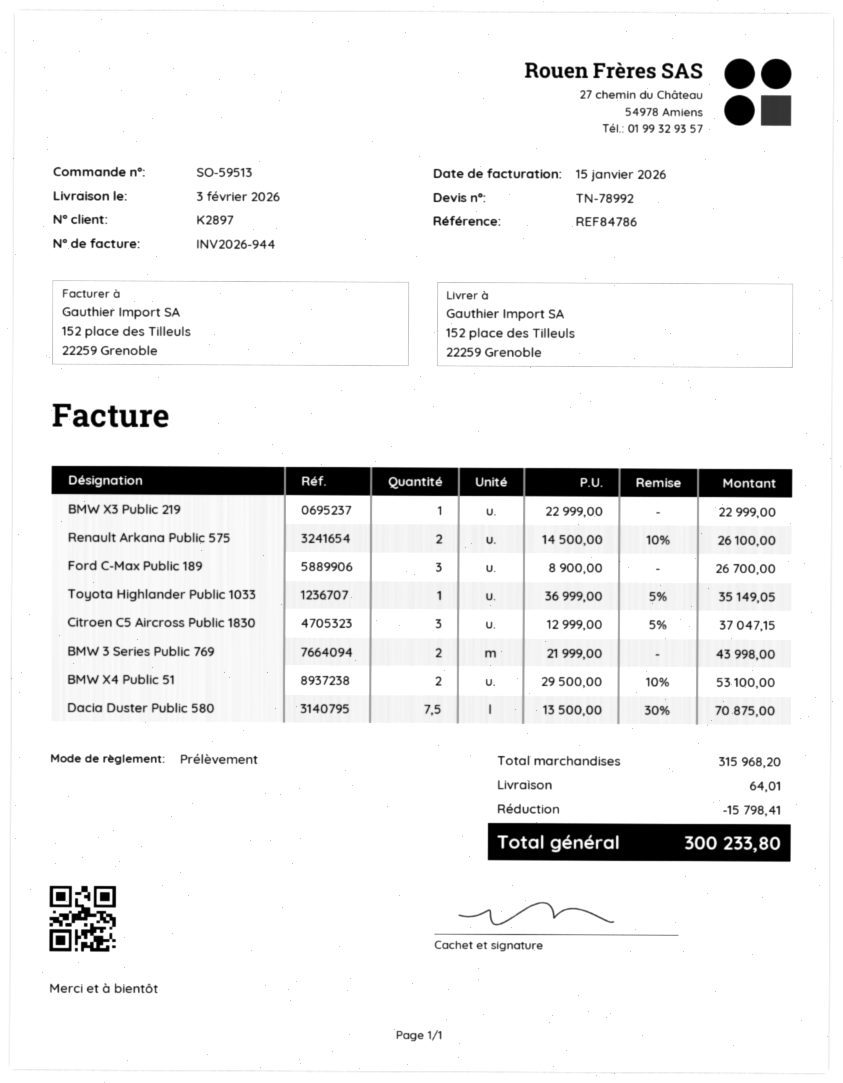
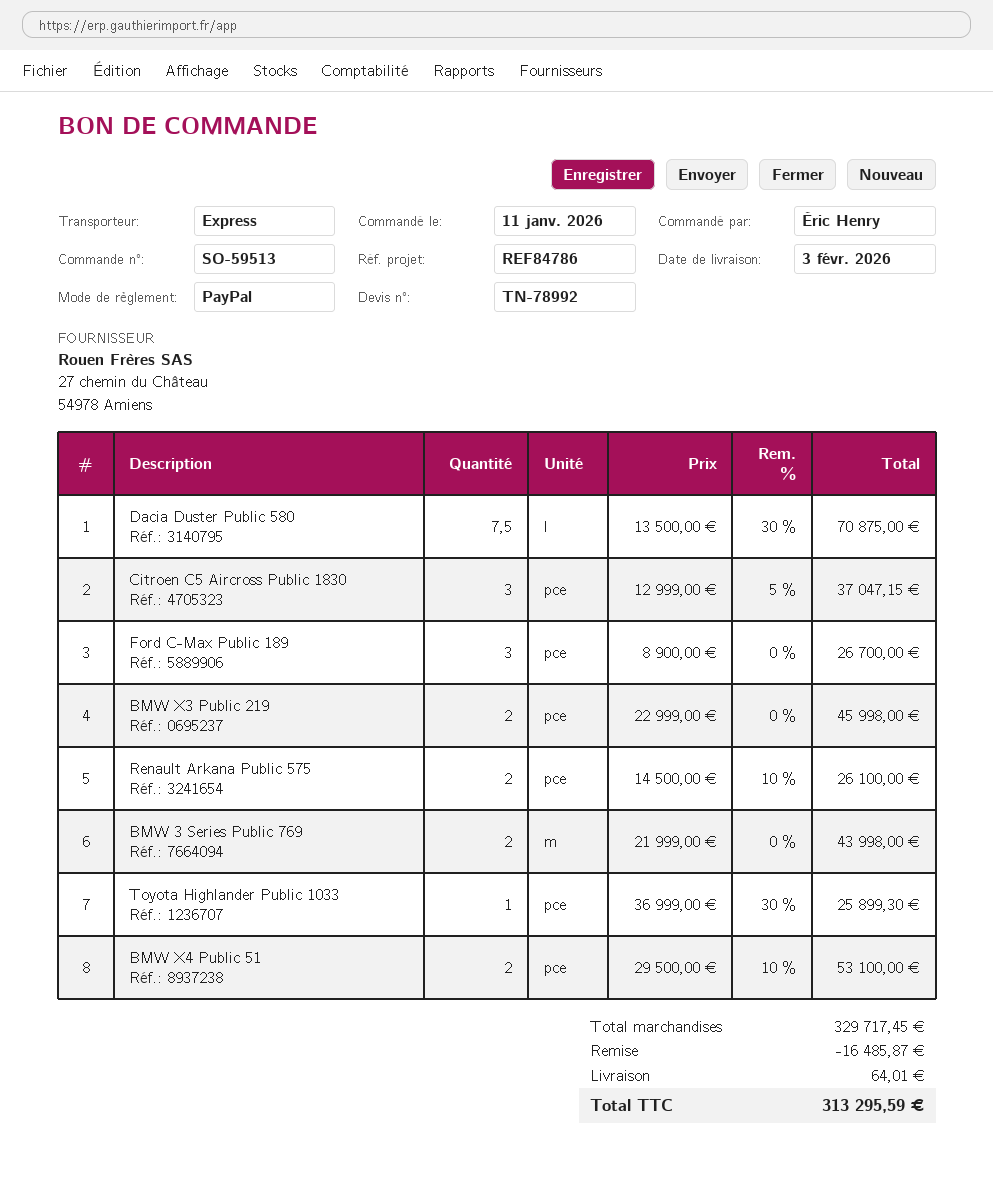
payment method: direct debit -> PayPal
BMW X3 Public 219: 1 x 22999.00 = 22999.00 -> 2 x 22999.00 = 45998.00
Toyota Highlander Public 1033: 1 x 36999.00 - 5% = 35149.05 -> 1 x 36999.00 - 30% = 25899.30
subtotal: 315968.20 -> 329717.45
discount: 15798.41 -> 16485.87
total: 300233.80 -> 313295.59

